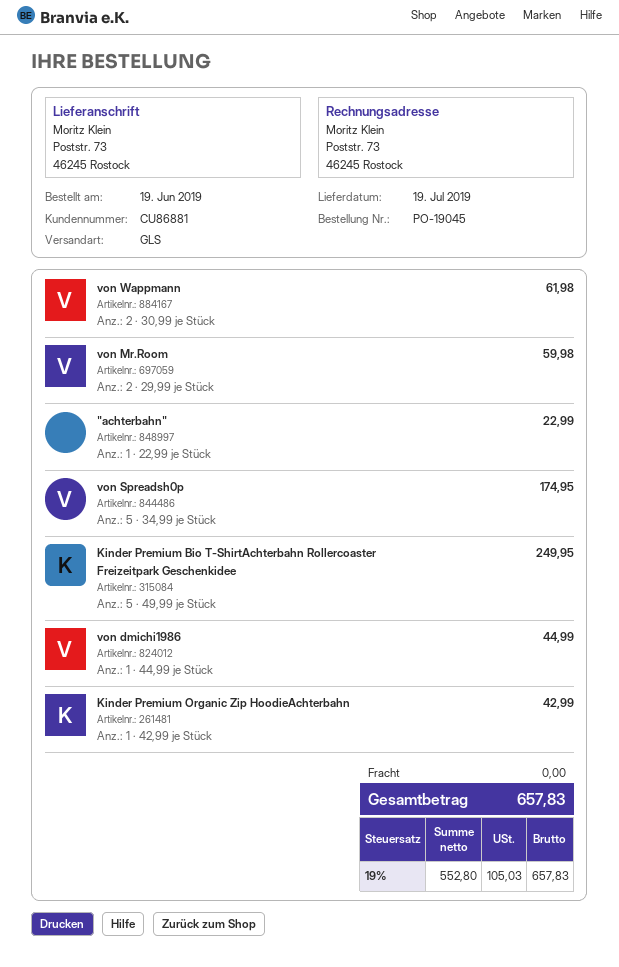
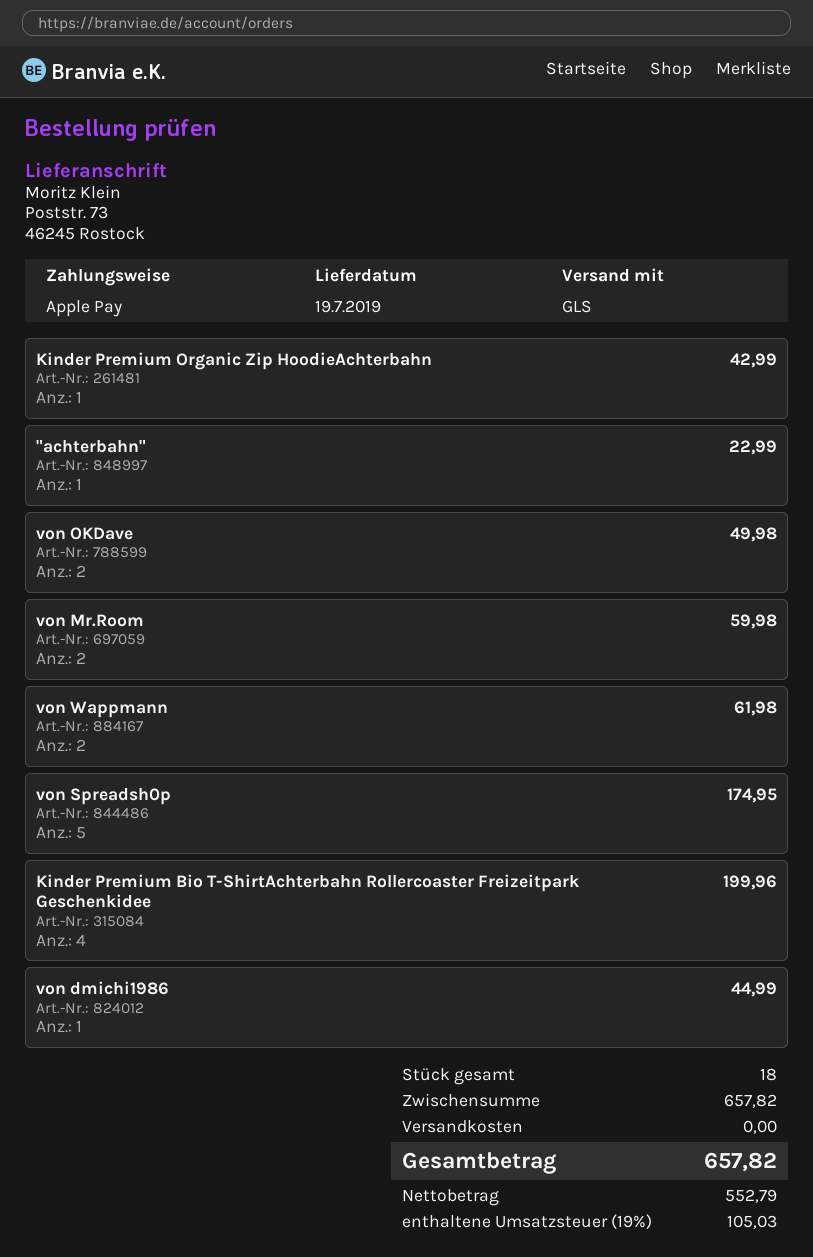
Kinder Premium Bio T-ShirtAchterbahn Rollercoaster Freizeitpark Geschenkidee: 5 for 249.95 -> 4 for 199.96
von OKDave: none -> 2 for 49.98
net: 552.80 -> 552.79
total: 657.83 -> 657.82

